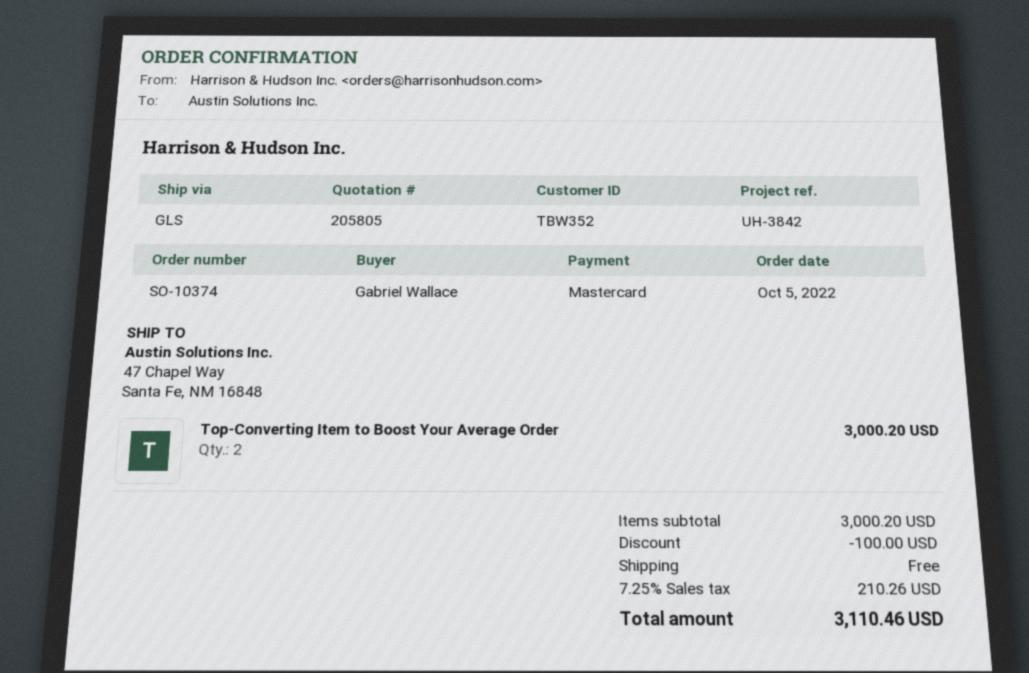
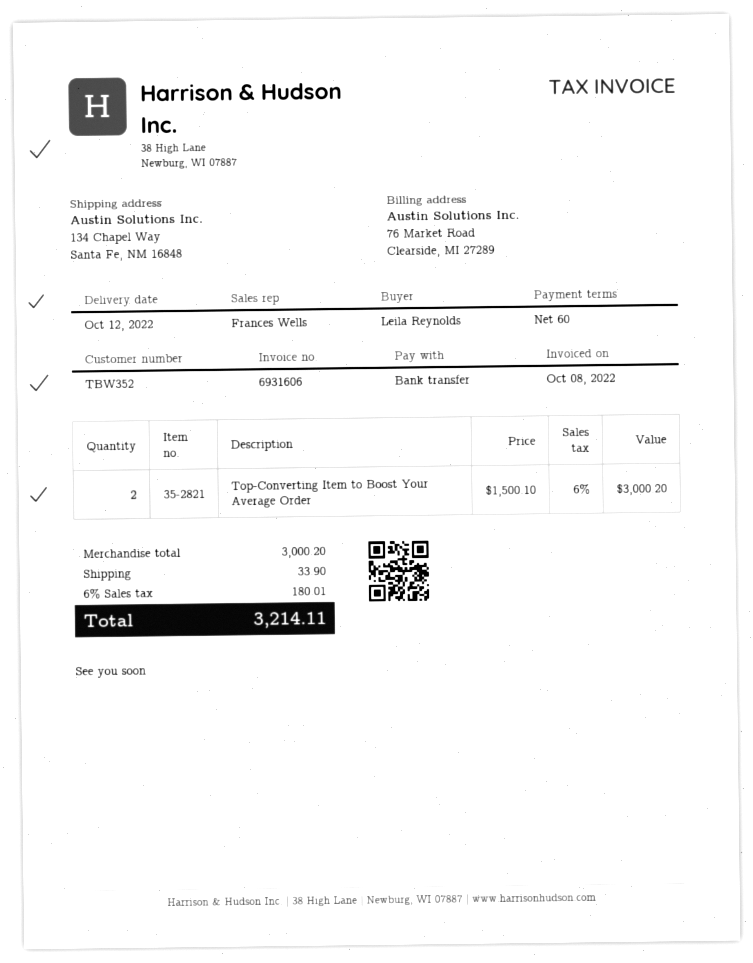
ordered by: Gabriel Wallace -> Leila Reynolds
payment method: Mastercard -> bank transfer
ship to: 47 Chapel Way, Santa Fe, NM 16848 -> 134 Chapel Way, Santa Fe, NM 16848
discount: 100.00 -> none
shipping: 0.00 -> 33.90
tax: 7.25% = 210.26 -> 6% = 180.01
total: 3110.46 -> 3214.11

